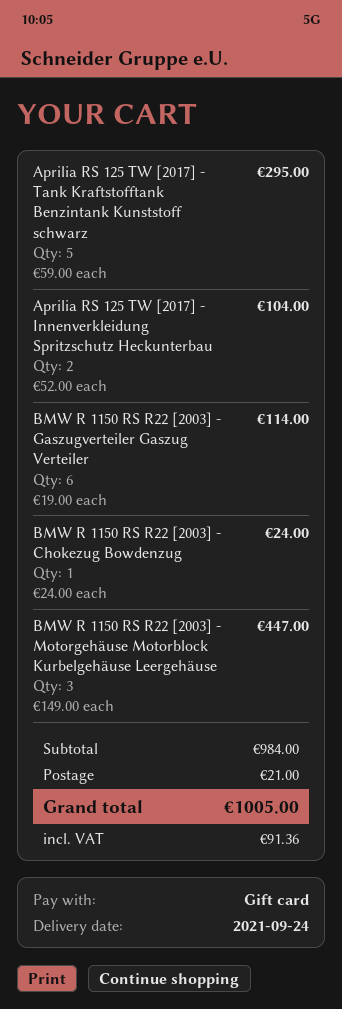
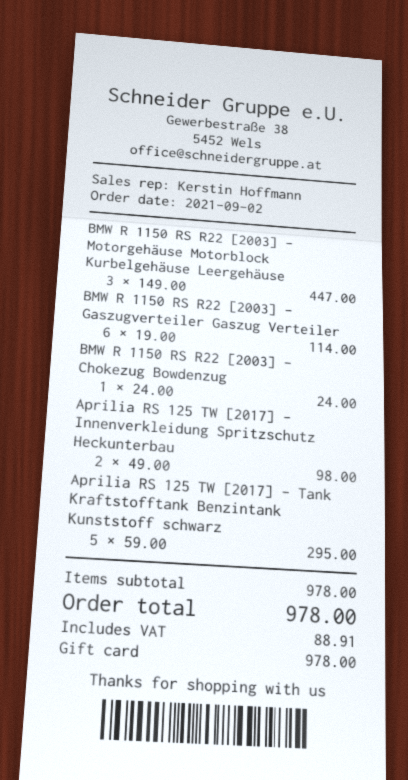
Aprilia RS 125 TW [2017] - Innenverkleidung Spritzschutz Heckunterbau: 2 x 52.00 = 104.00 -> 2 x 49.00 = 98.00
subtotal: 984.00 -> 978.00
shipping: 21.00 -> none
tax: 91.36 -> 88.91
total: 1005.00 -> 978.00

